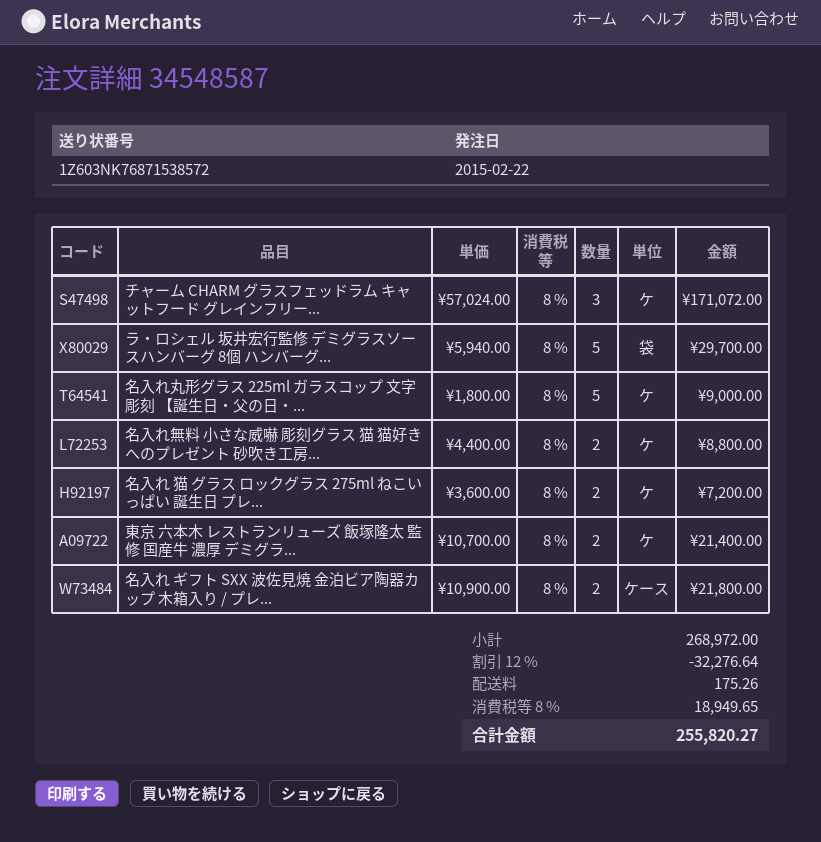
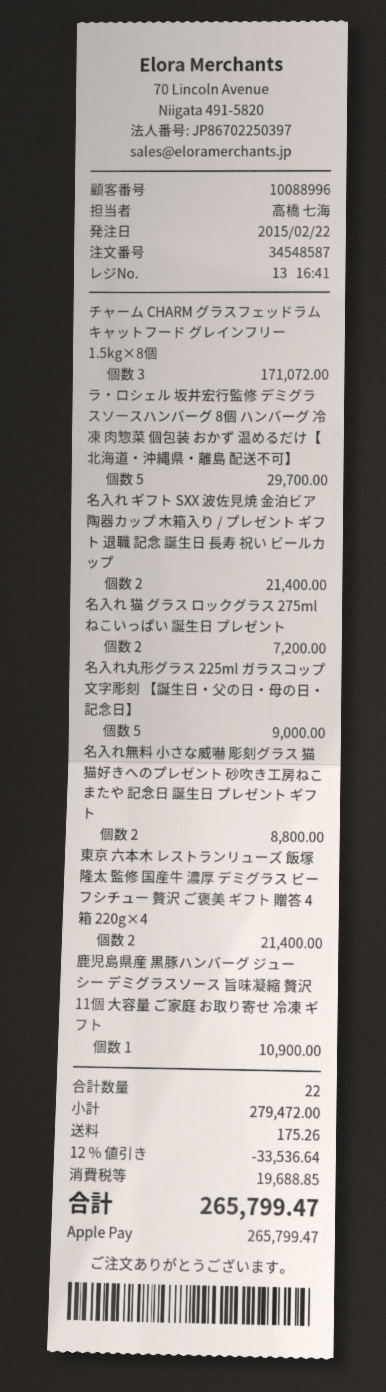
名入れ ギフト SXX 波佐見焼 金泊ビア陶器カップ 木箱入り / プレ...: 2 for 21800.00 -> 2 for 21400.00
鹿児島県産 黒豚ハンバーグ ジューシー デミグラスソース 旨味凝縮 贅沢 11個 大容量 ご家庭 お取り寄せ 冷凍 ギフト: none -> 1 for 10900.00
subtotal: 268972.00 -> 279472.00
discount: 12% = 32276.64 -> 12% = 33536.64
tax: 18949.65 -> 19688.85
total: 255820.27 -> 265799.47

